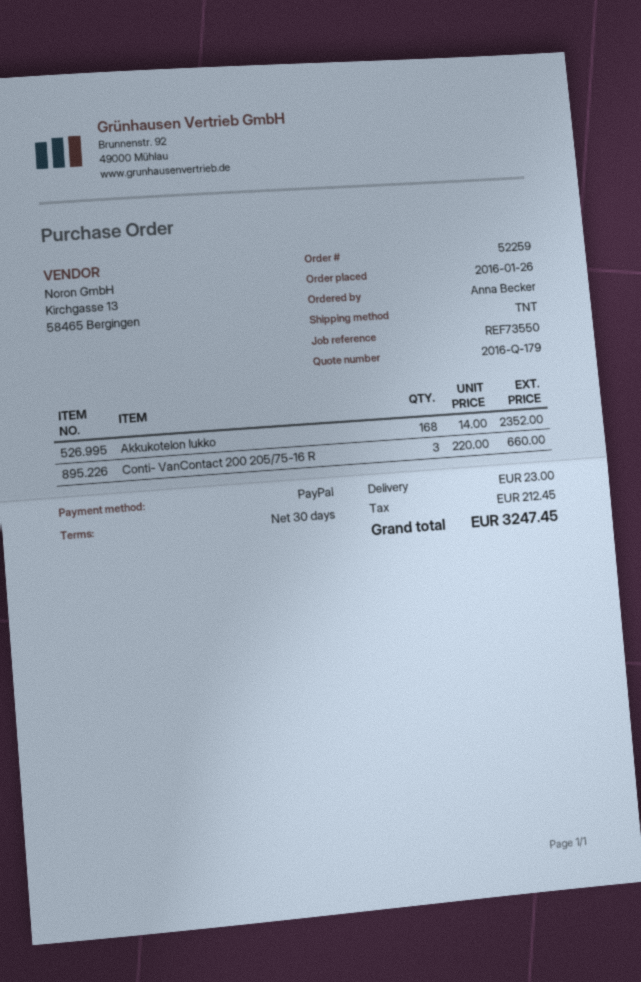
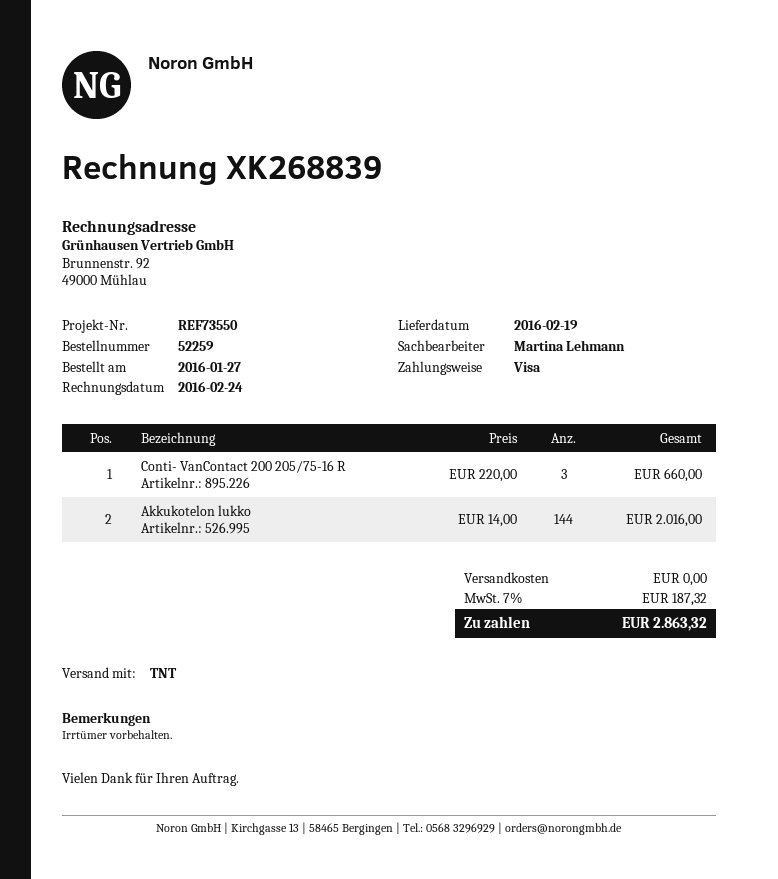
order date: 2016-01-26 -> 2016-01-27
payment method: PayPal -> Visa
Akkukotelon lukko: 168 x 14.00 = 2352.00 -> 144 x 14.00 = 2016.00
shipping: 23.00 -> 0.00
tax: 212.45 -> 187.32
total: 3247.45 -> 2863.32

